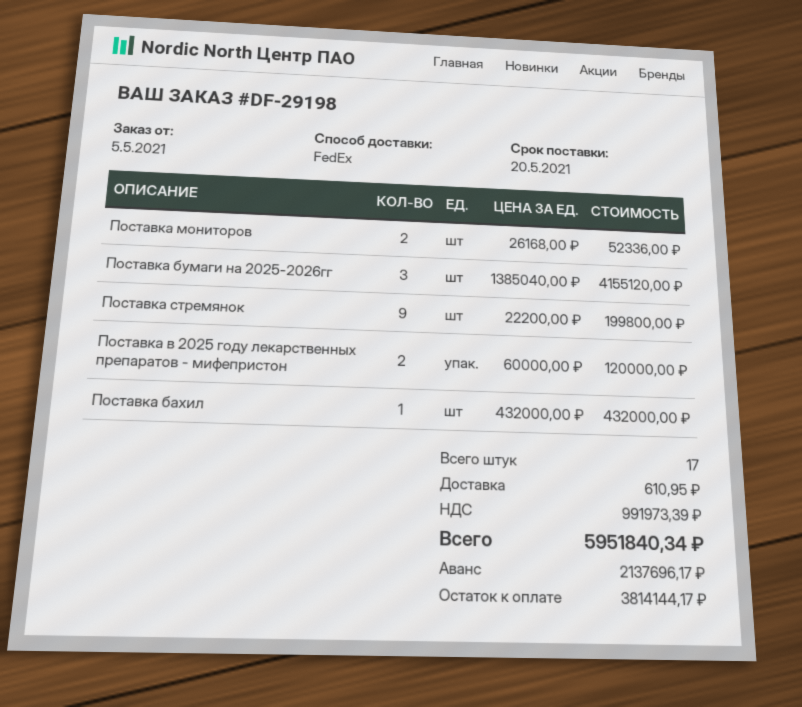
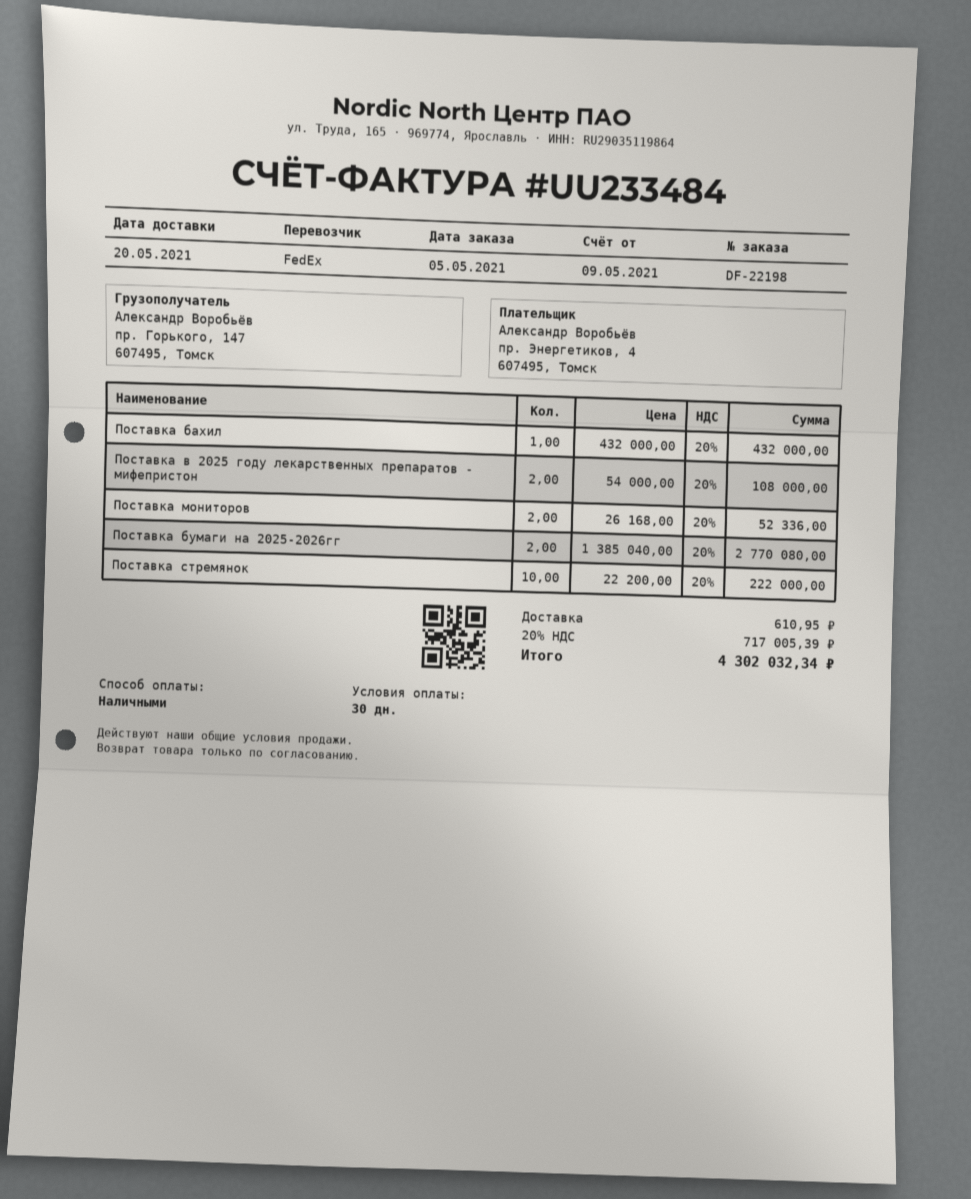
order number: DF-29198 -> DF-22198
Поставка бумаги на 2025-2026гг: 3 x 1385040.00 = 4155120.00 -> 2 x 1385040.00 = 2770080.00
Поставка стремянок: 9 x 22200.00 = 199800.00 -> 10 x 22200.00 = 222000.00
Поставка в 2025 году лекарственных препаратов - мифепристон: 2 x 60000.00 = 120000.00 -> 2 x 54000.00 = 108000.00
tax: 991973.39 -> 717005.39
total: 5951840.34 -> 4302032.34

